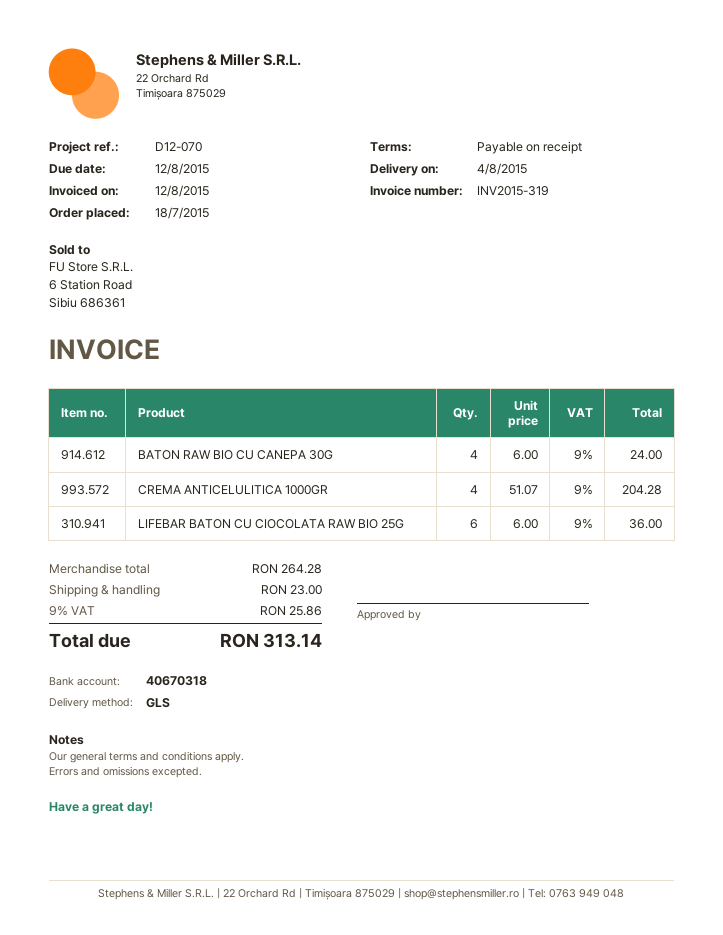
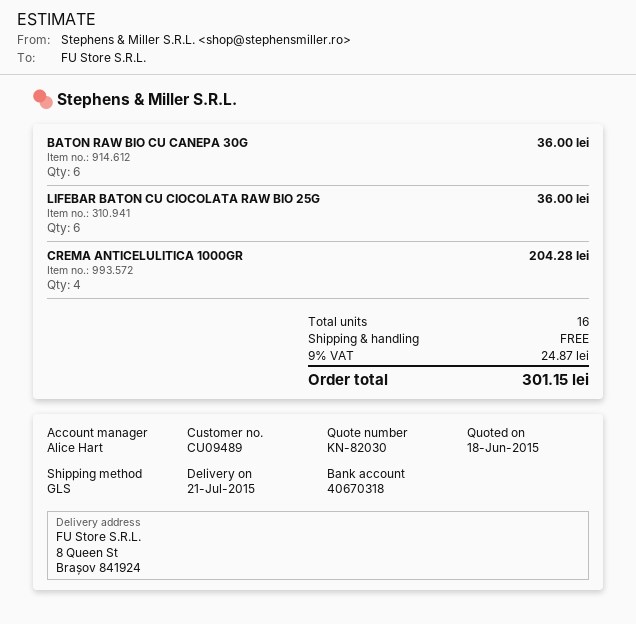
delivery date: 2015-08-04 -> 2015-07-21
BATON RAW BIO CU CANEPA 30G: 4 for 24.00 -> 6 for 36.00
shipping: 23.00 -> 0.00
tax: 9% = 25.86 -> 9% = 24.87
total: 313.14 -> 301.15

